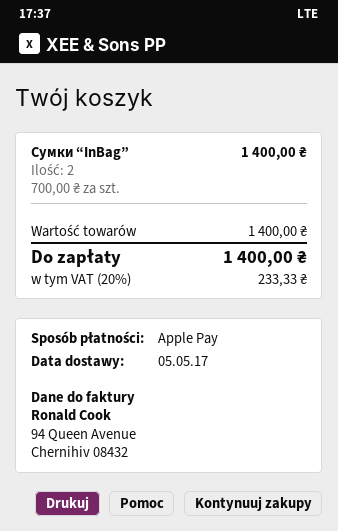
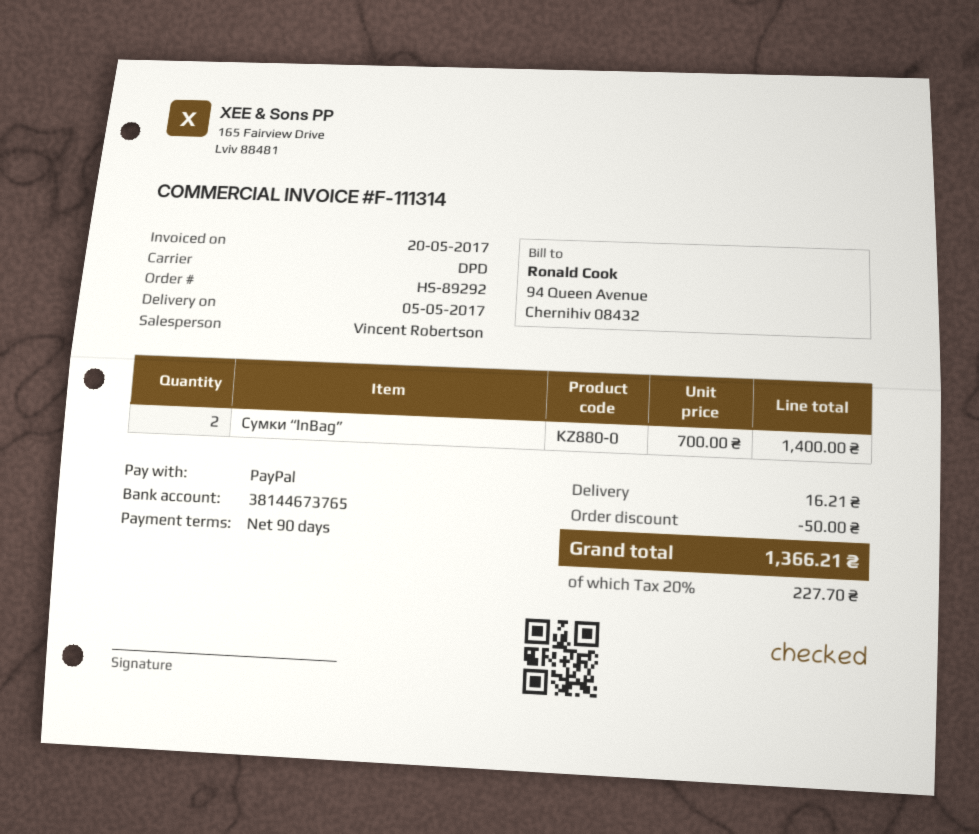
payment method: Apple Pay -> PayPal
discount: none -> 50.00
shipping: none -> 16.21
tax: 20% = 233.33 -> 20% = 227.70
total: 1400.00 -> 1366.21

